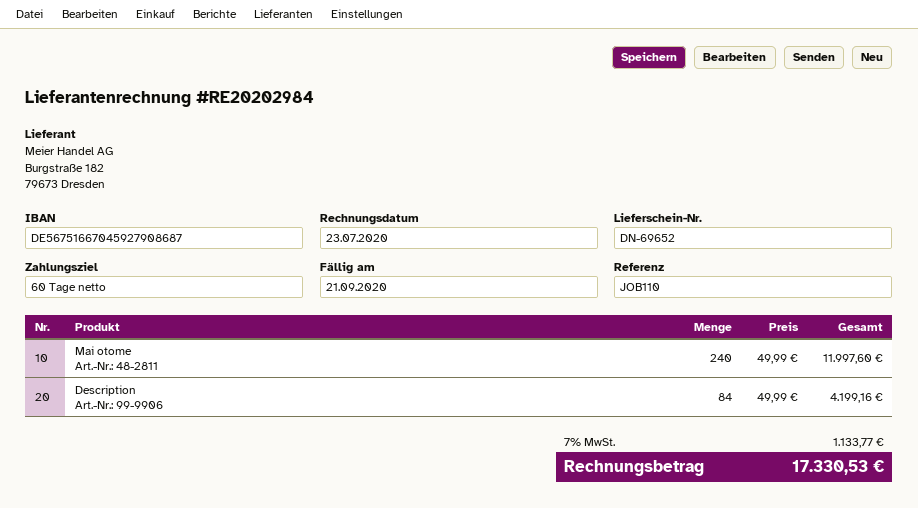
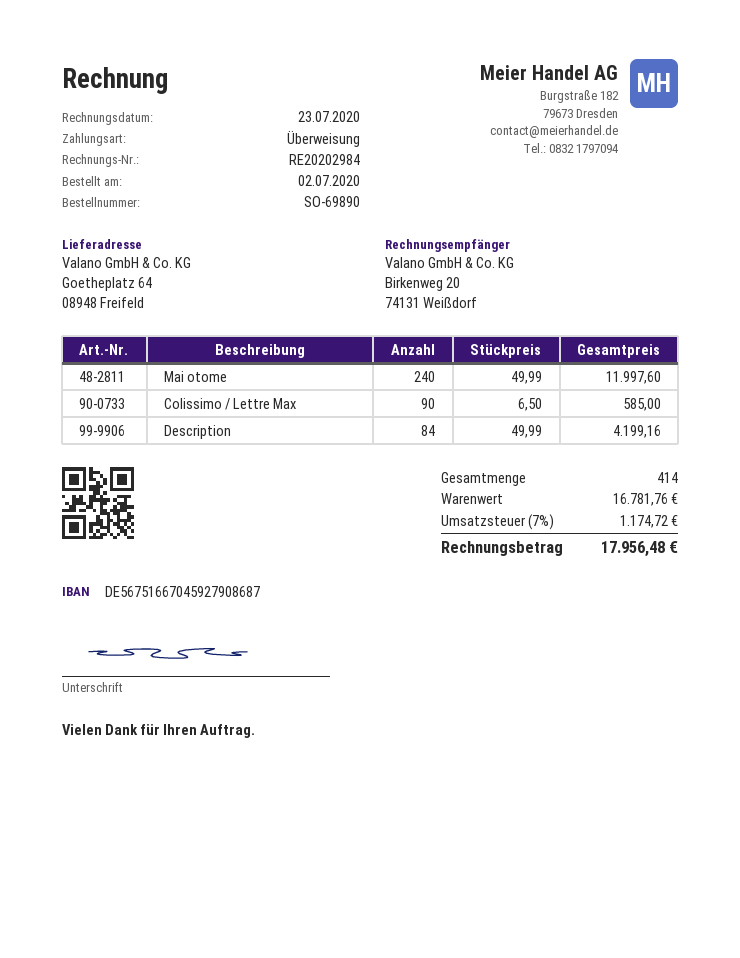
Colissimo / Lettre Max: none -> 90 x 6.50 = 585.00
tax: 7% = 1133.77 -> 7% = 1174.72
total: 17330.53 -> 17956.48

